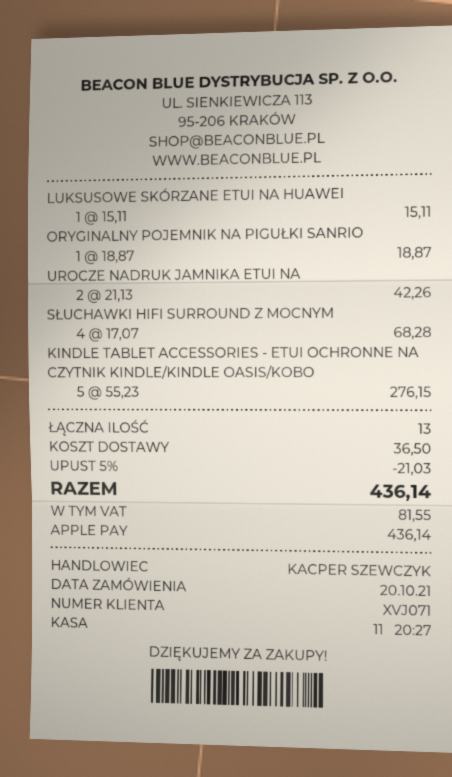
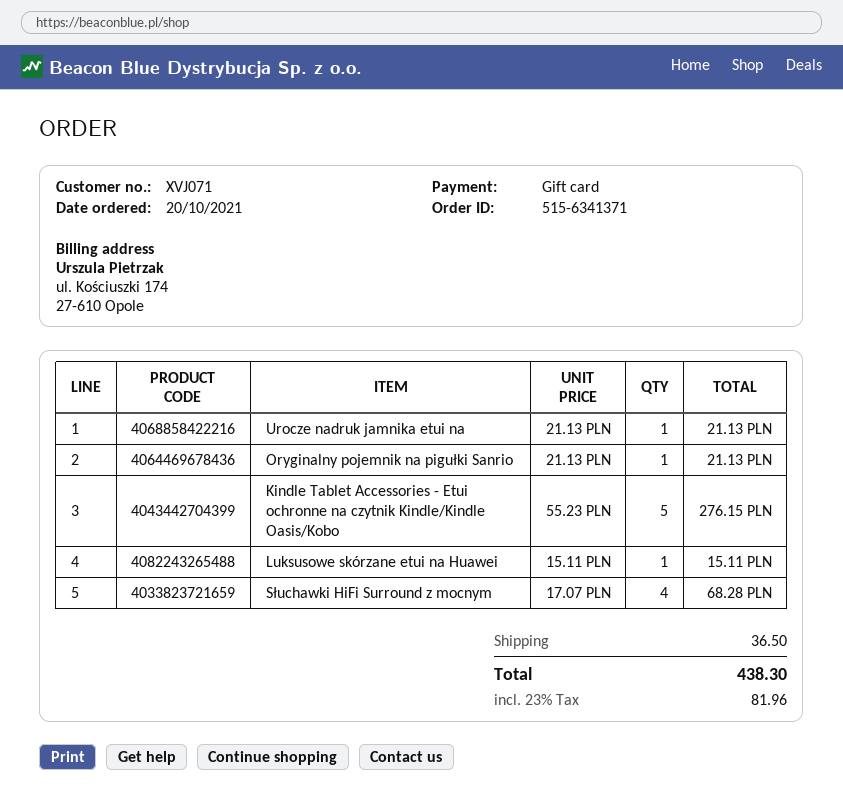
payment method: Apple Pay -> gift card
ORYGINALNY POJEMNIK NA PIGUŁKI SANRIO: 1 x 18.87 = 18.87 -> 1 x 21.13 = 21.13
UROCZE NADRUK JAMNIKA ETUI NA: 2 x 21.13 = 42.26 -> 1 x 21.13 = 21.13
discount: 5% = 21.03 -> none
tax: 81.55 -> 81.96
total: 436.14 -> 438.30

